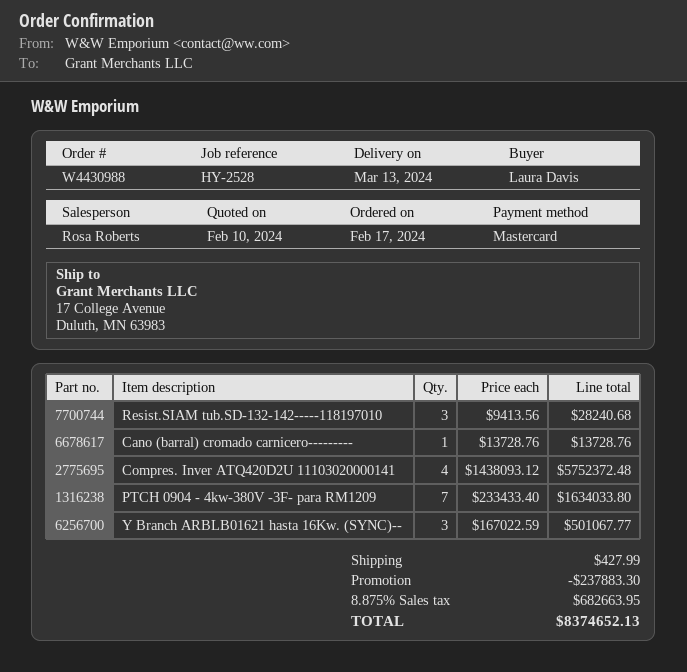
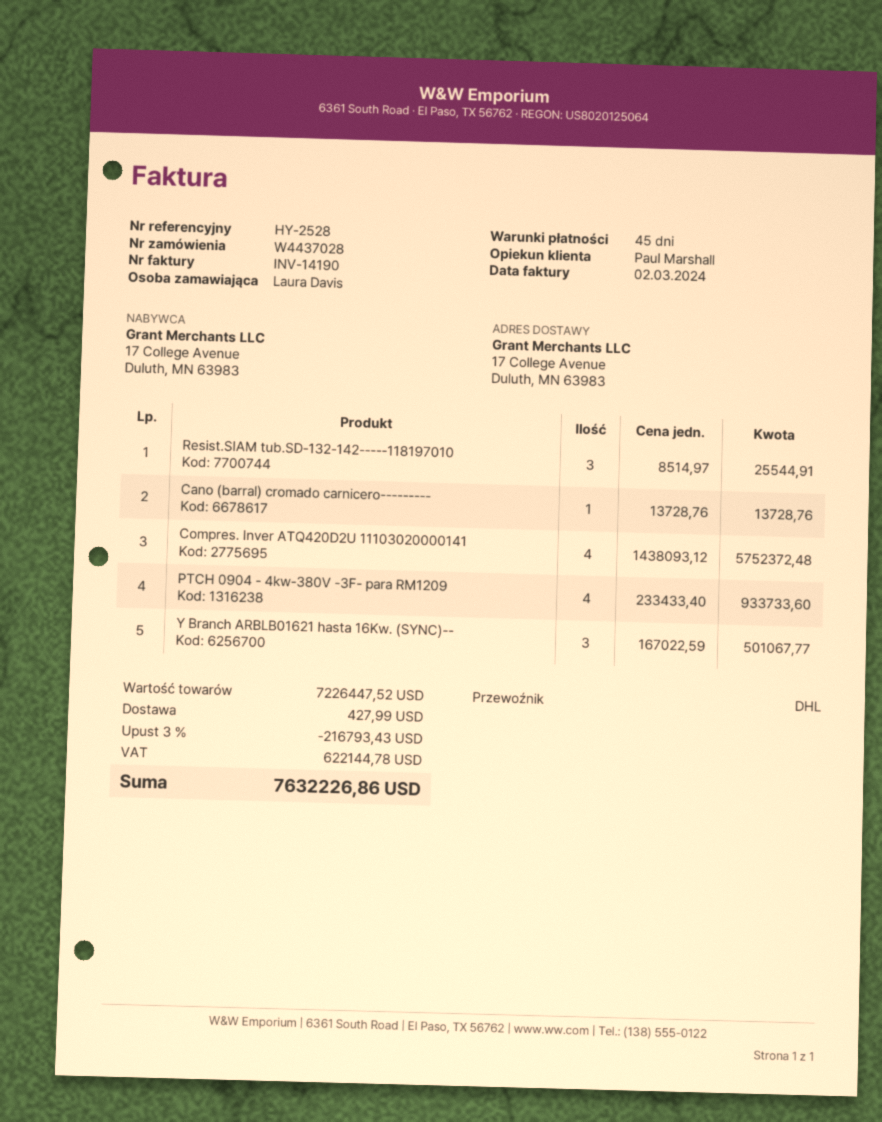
order number: W4430988 -> W4437028
sales rep: Rosa Roberts -> Paul Marshall
Resist.SIAM tub.SD-132-142-----118197010: 3 x 9413.56 = 28240.68 -> 3 x 8514.97 = 25544.91
PTCH 0904 - 4kw-380V -3F- para RM1209: 7 x 233433.40 = 1634033.80 -> 4 x 233433.40 = 933733.60
discount: 237883.30 -> 216793.43
tax: 682663.95 -> 622144.78
total: 8374652.13 -> 7632226.86

